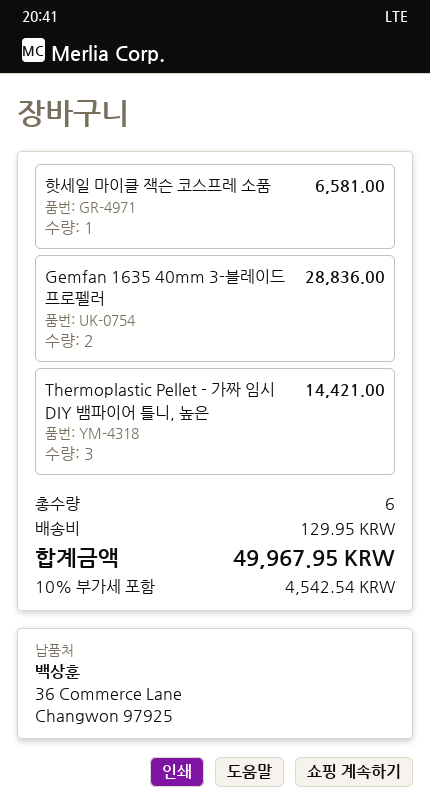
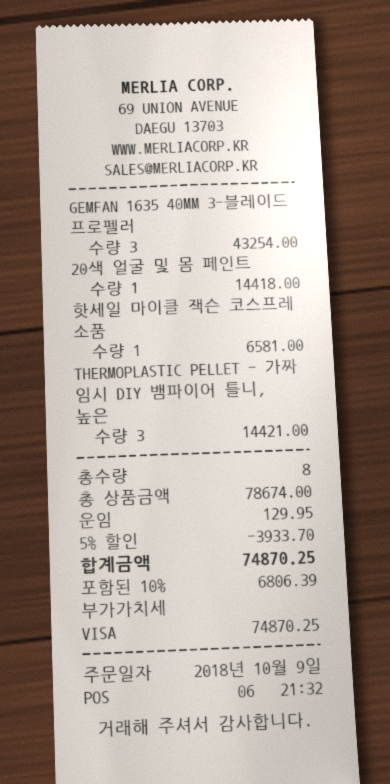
Gemfan 1635 40mm 3-블레이드 프로펠러: 2 for 28836.00 -> 3 for 43254.00
20색 얼굴 및 몸 페인트: none -> 1 for 14418.00
total quantity: 6 -> 8
discount: none -> 5% = 3933.70
tax: 10% = 4542.54 -> 10% = 6806.39
total: 49967.95 -> 74870.25

